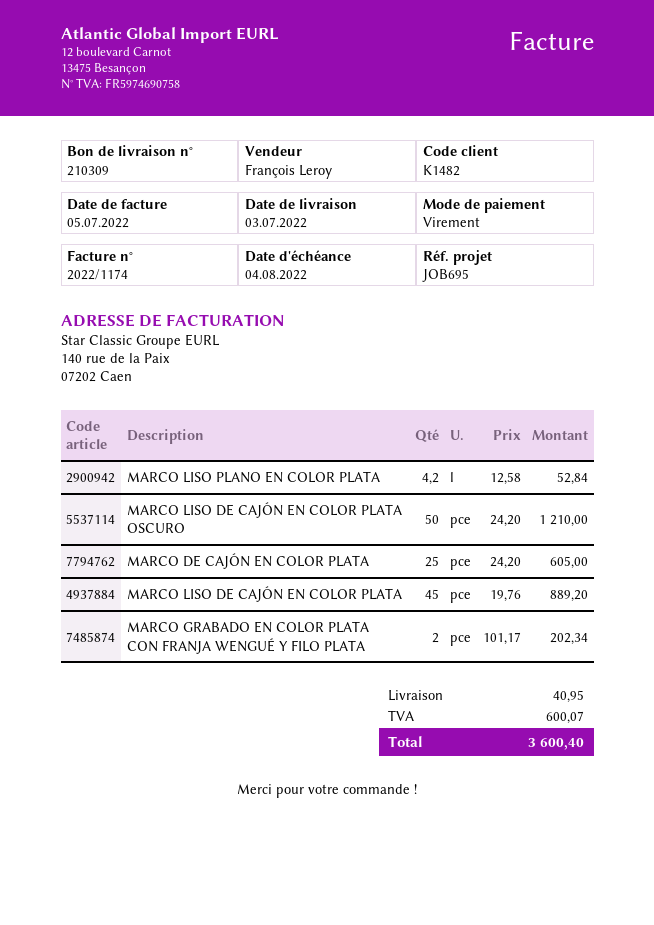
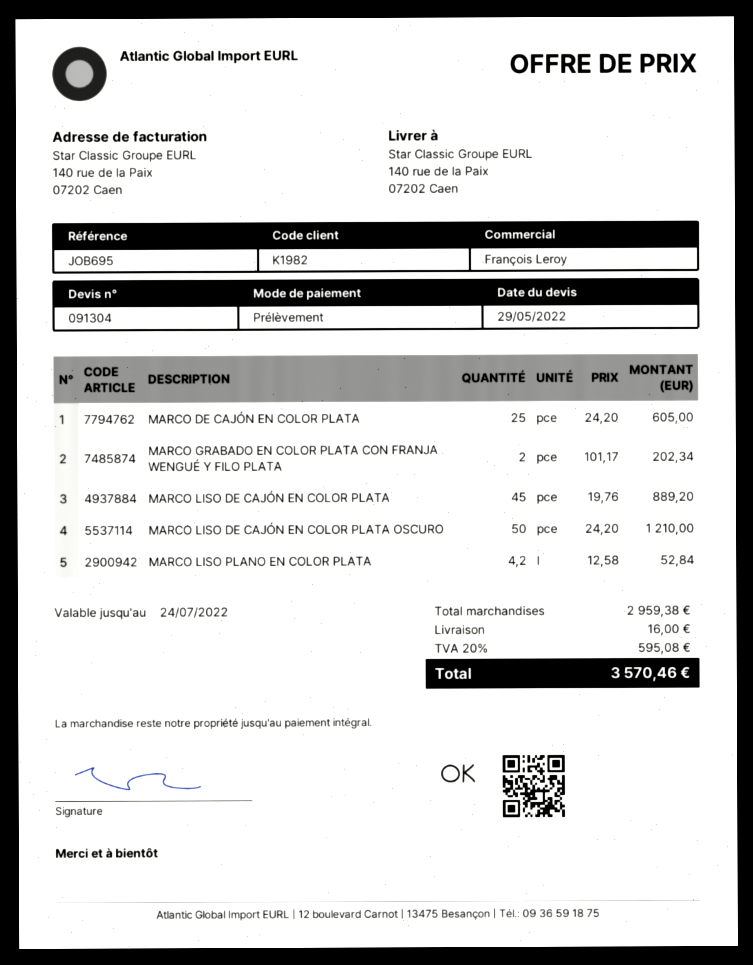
customer number: K1482 -> K1982
payment method: bank transfer -> direct debit
shipping: 40.95 -> 16.00
tax: 600.07 -> 595.08
total: 3600.40 -> 3570.46

